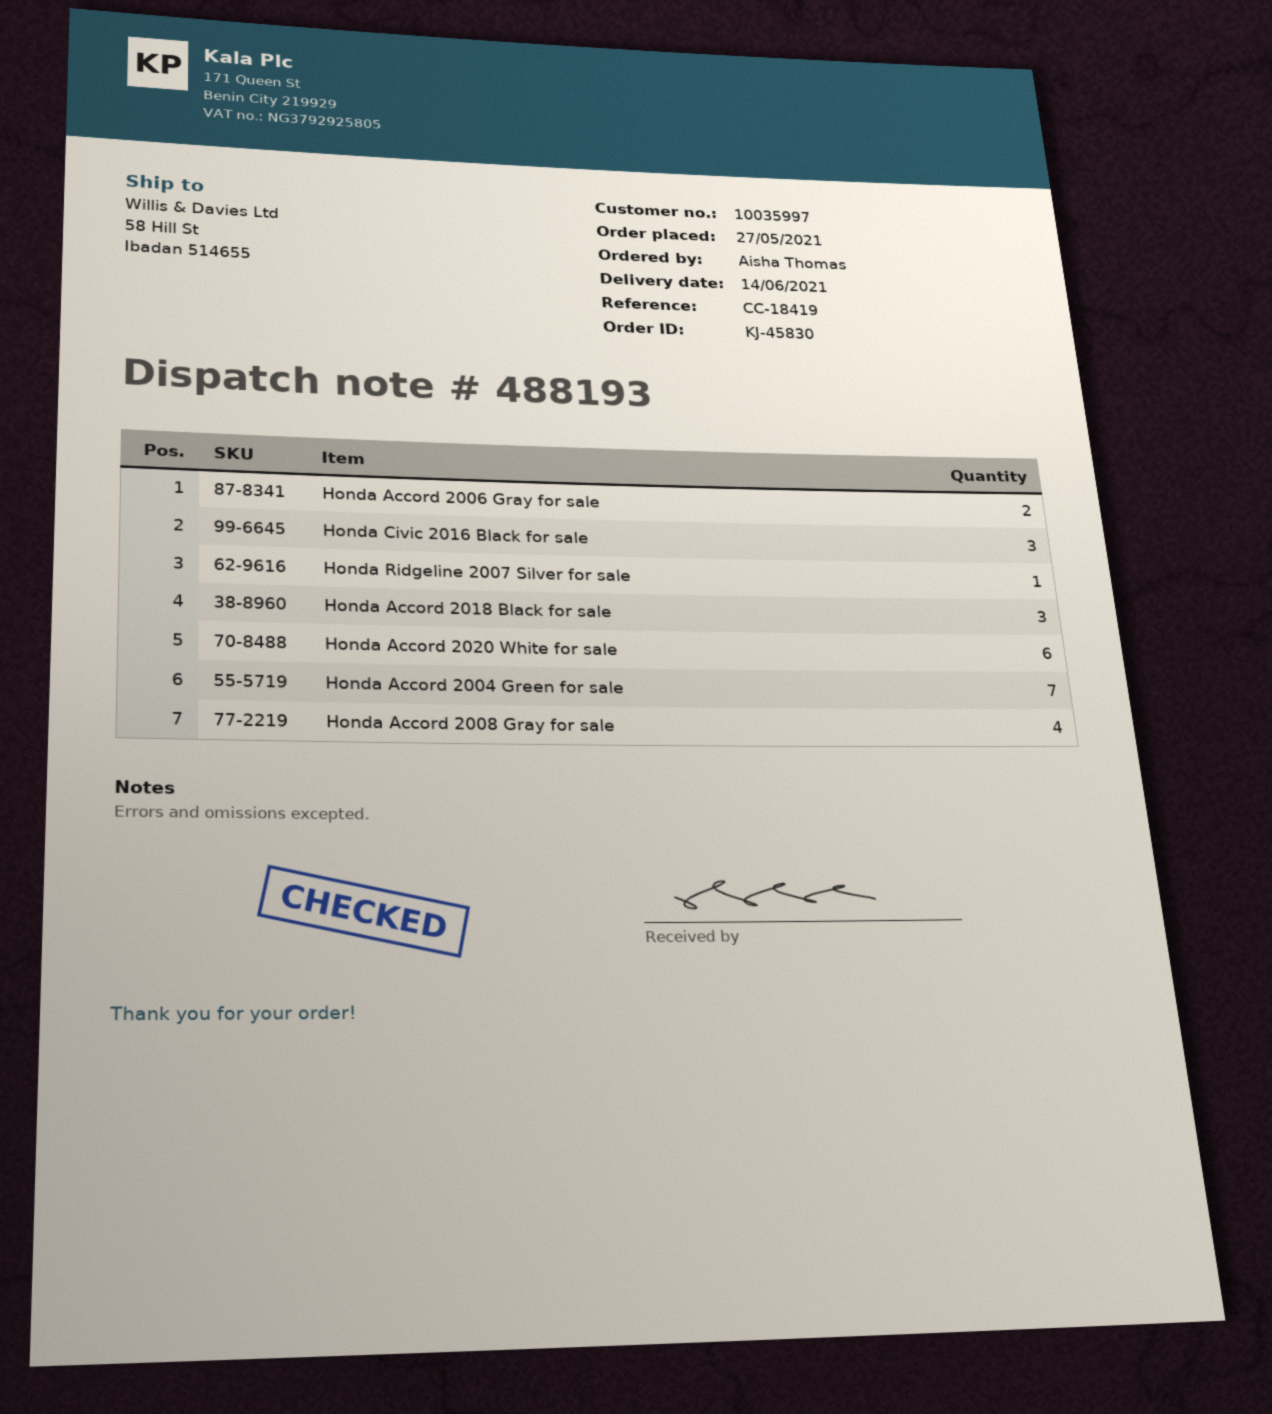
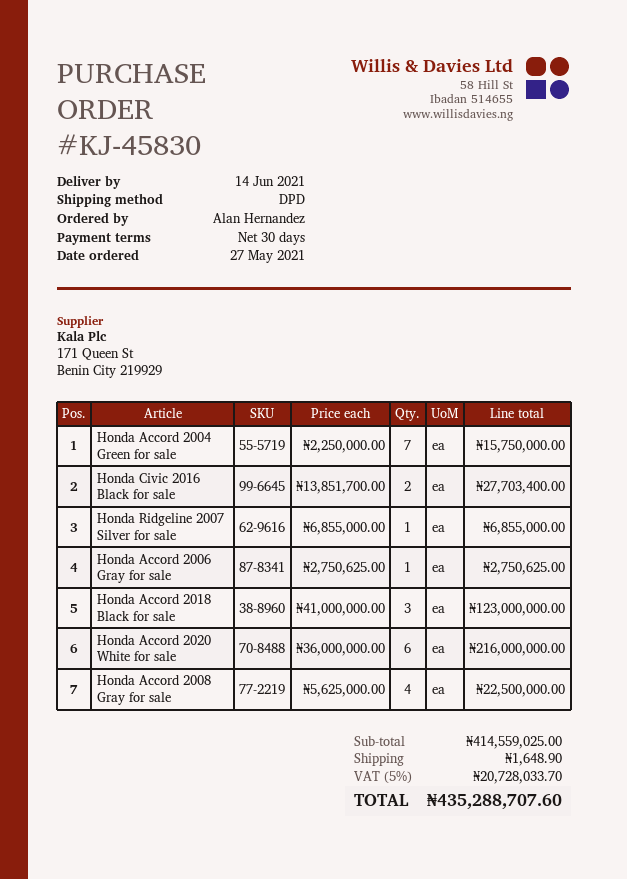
ordered by: Aisha Thomas -> Alan Hernandez
Honda Accord 2006 Gray for sale: 2 -> 1
Honda Civic 2016 Black for sale: 3 -> 2

